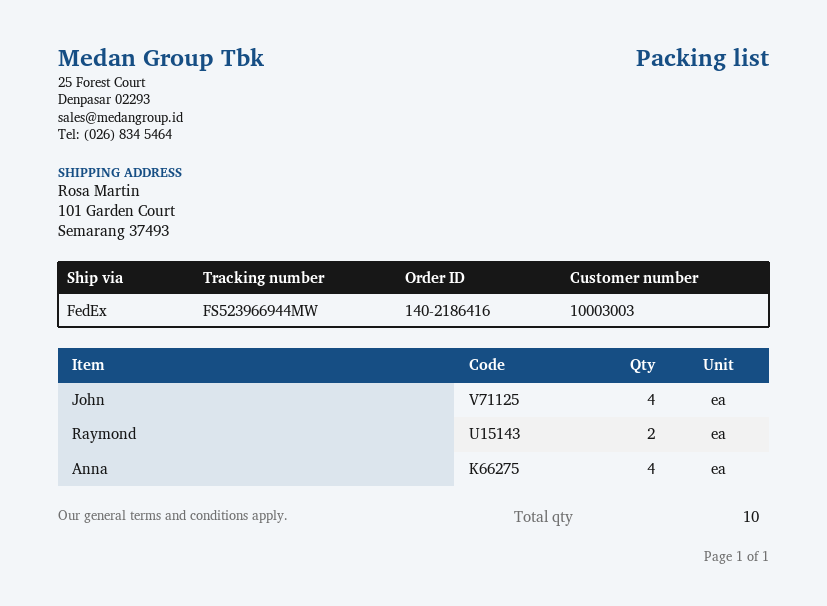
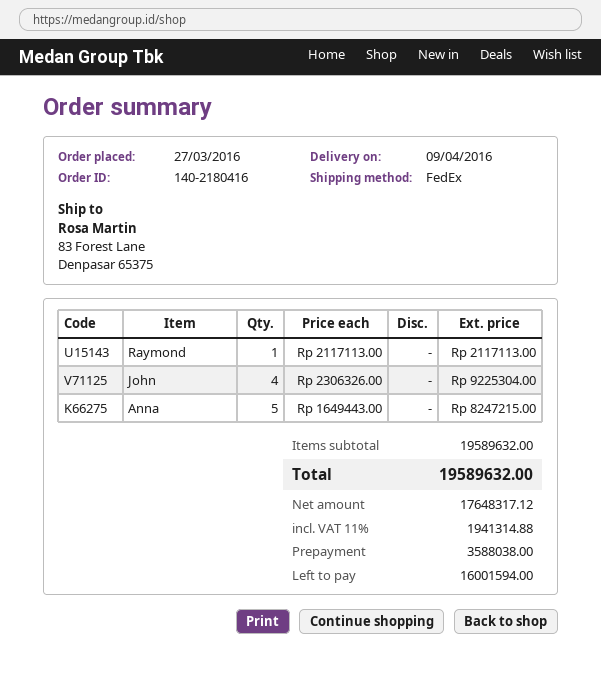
order number: 140-2186416 -> 140-2180416
ship to: 101 Garden Court, Semarang 37493 -> 83 Forest Lane, Denpasar 65375
Raymond: 2 -> 1
Anna: 4 -> 5

